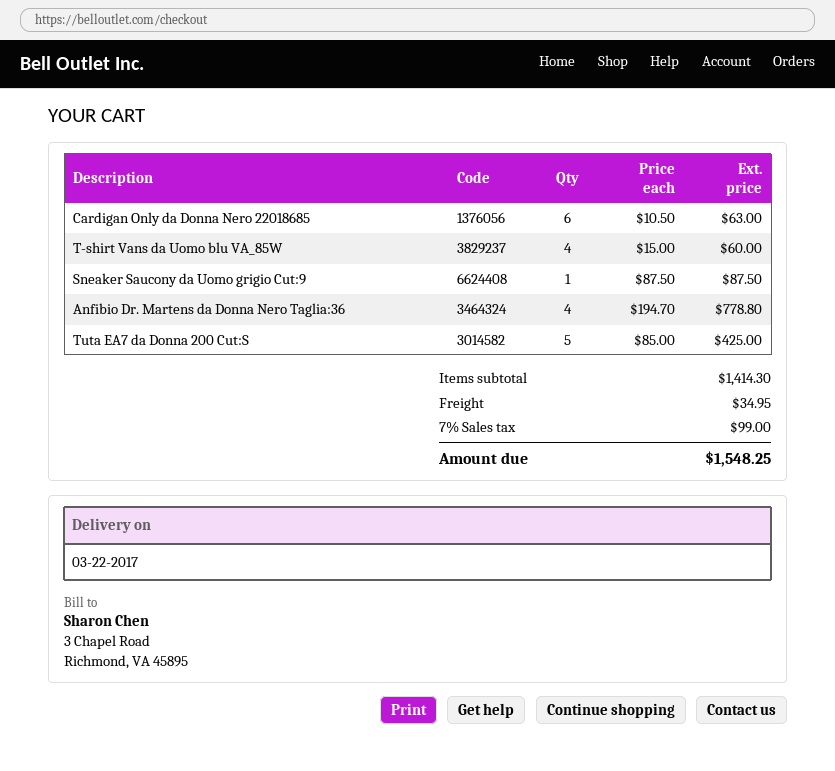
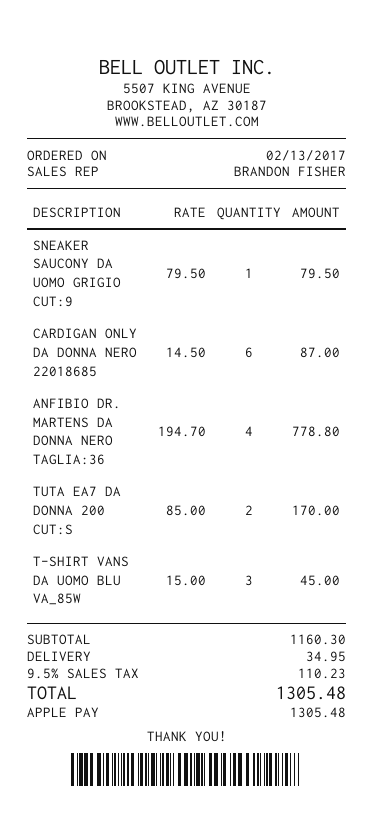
Cardigan Only da Donna Nero 22018685: 6 x 10.50 = 63.00 -> 6 x 14.50 = 87.00
T-shirt Vans da Uomo blu VA_85W: 4 x 15.00 = 60.00 -> 3 x 15.00 = 45.00
Sneaker Saucony da Uomo grigio Cut:9: 1 x 87.50 = 87.50 -> 1 x 79.50 = 79.50
Tuta EA7 da Donna 200 Cut:S: 5 x 85.00 = 425.00 -> 2 x 85.00 = 170.00
subtotal: 1414.30 -> 1160.30
tax: 7% = 99.00 -> 9.5% = 110.23
total: 1548.25 -> 1305.48

